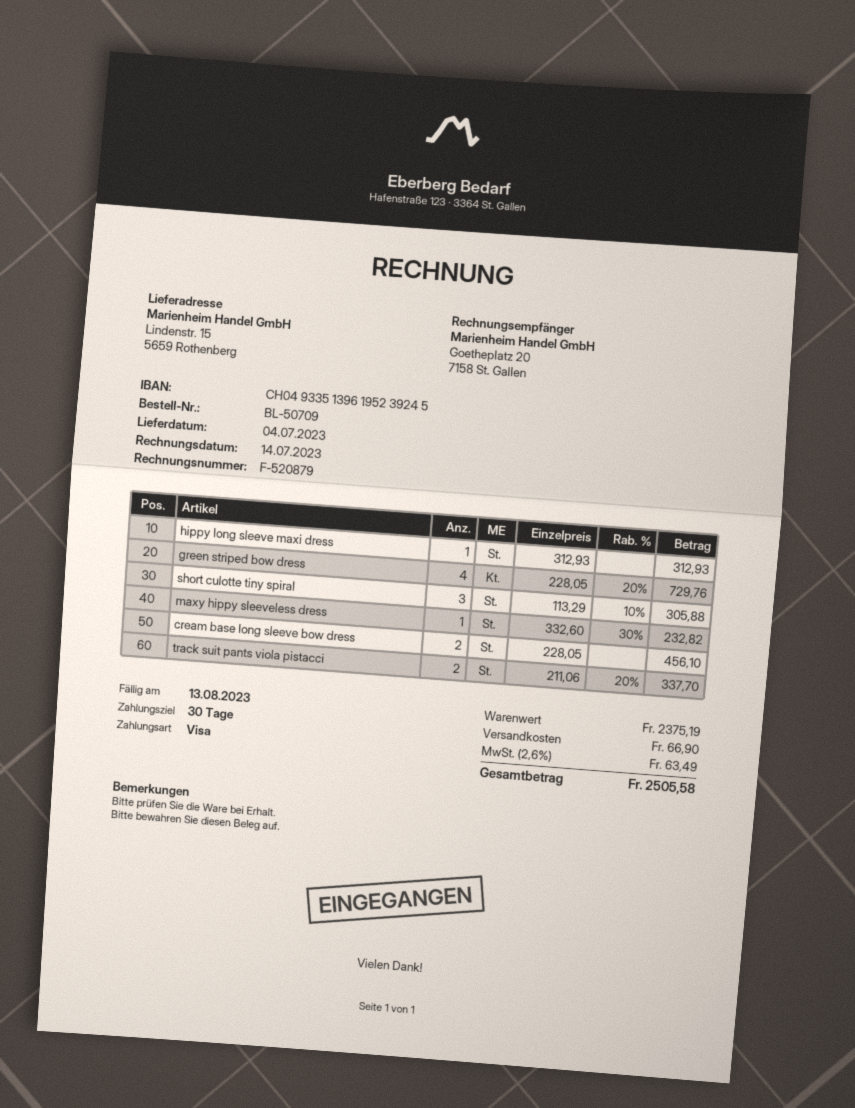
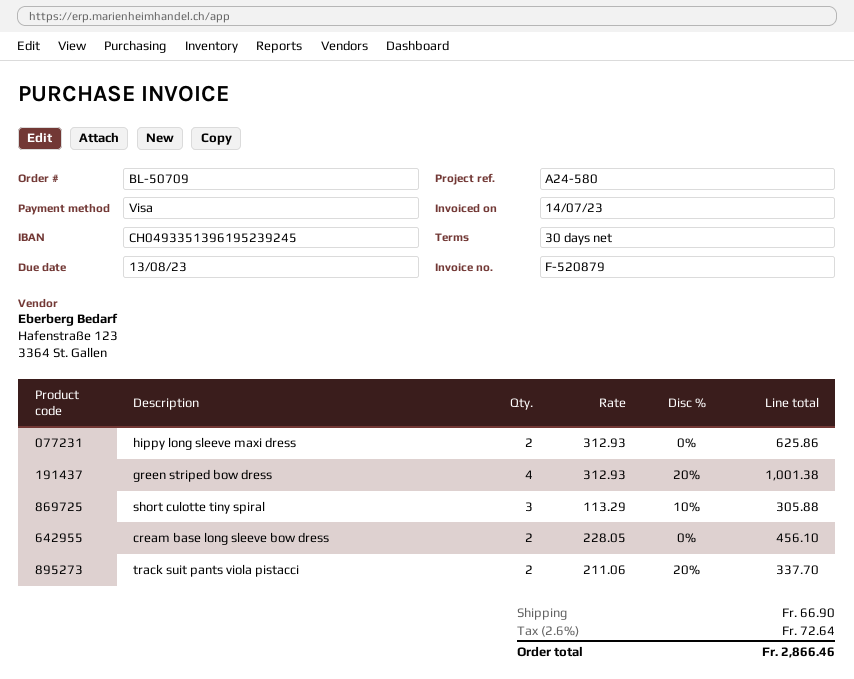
hippy long sleeve maxi dress: 1 x 312.93 = 312.93 -> 2 x 312.93 = 625.86
green striped bow dress: 4 x 228.05 - 20% = 729.76 -> 4 x 312.93 - 20% = 1001.38
maxy hippy sleeveless dress: 1 x 332.60 - 30% = 232.82 -> none
tax: 2.6% = 63.49 -> 2.6% = 72.64
total: 2505.58 -> 2866.46

